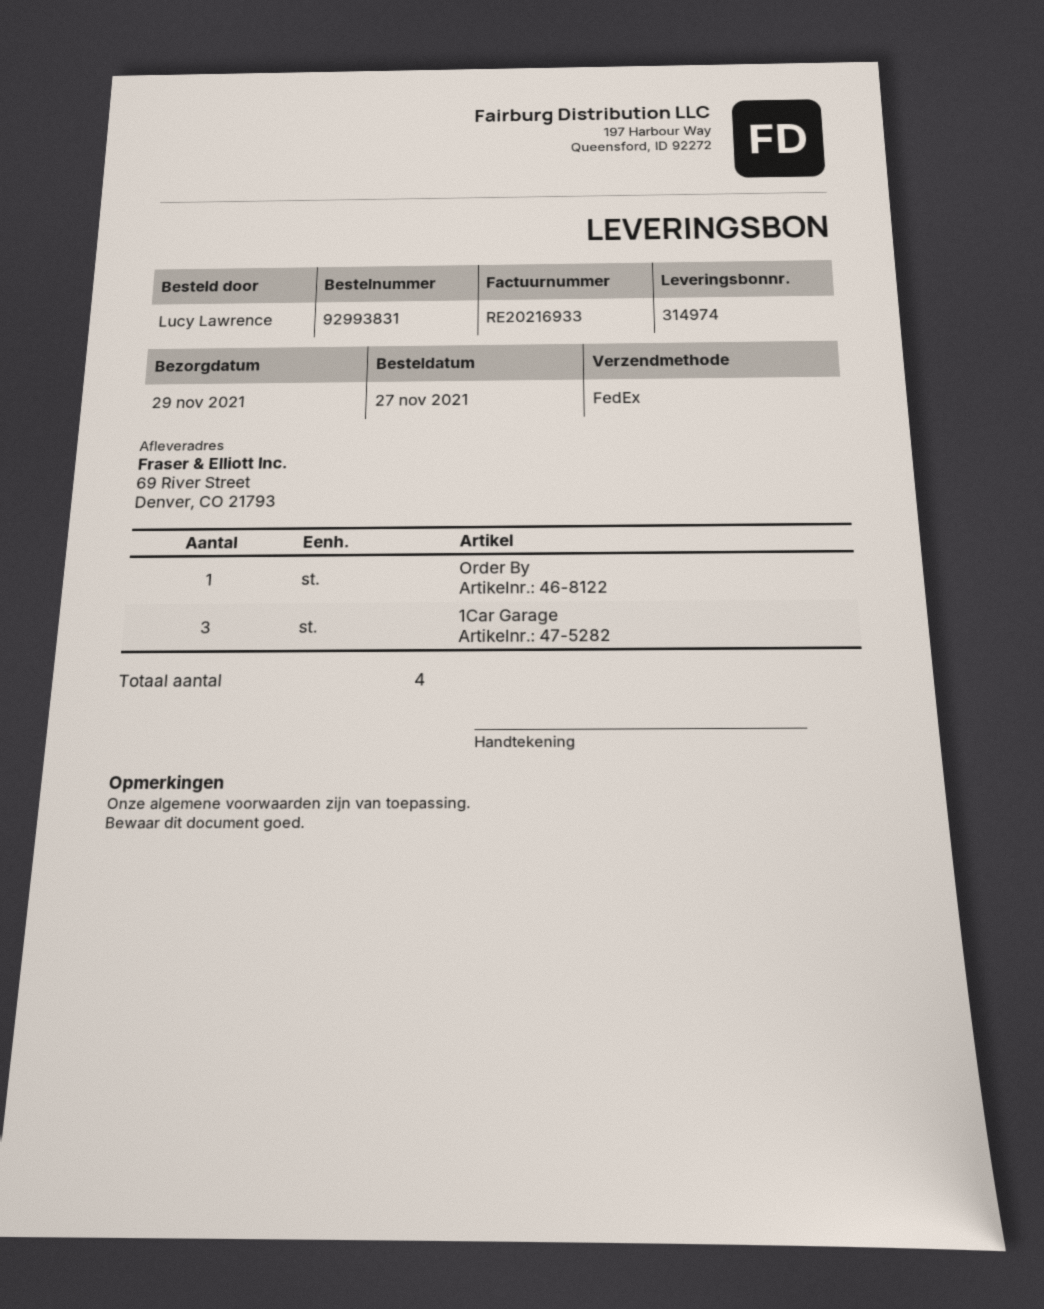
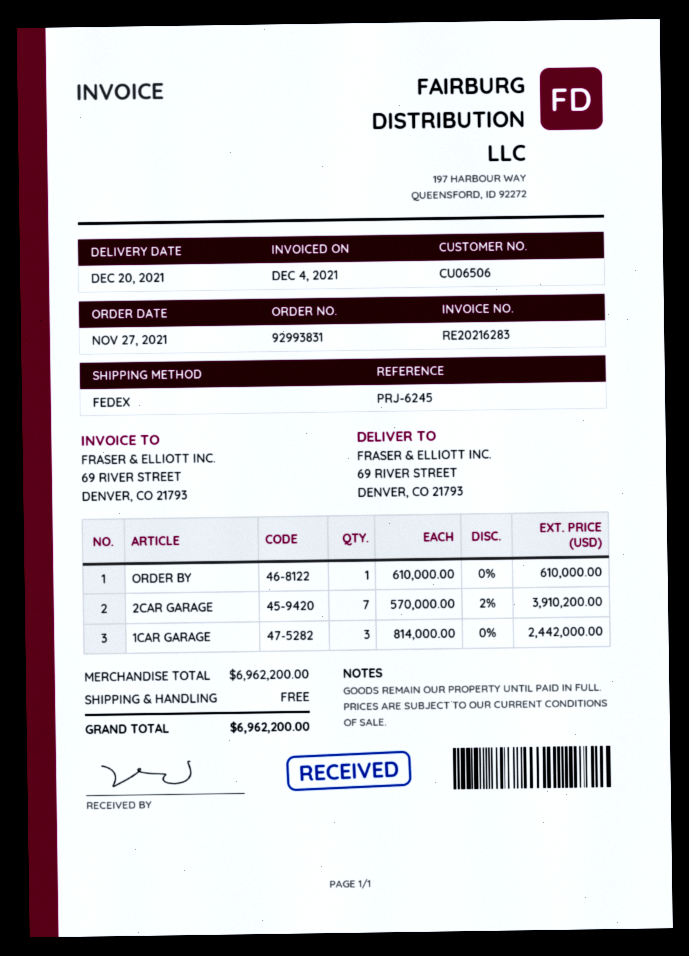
delivery date: 2021-11-29 -> 2021-12-20
invoice number: RE20216933 -> RE20216283
2CAR GARAGE: none -> 7

